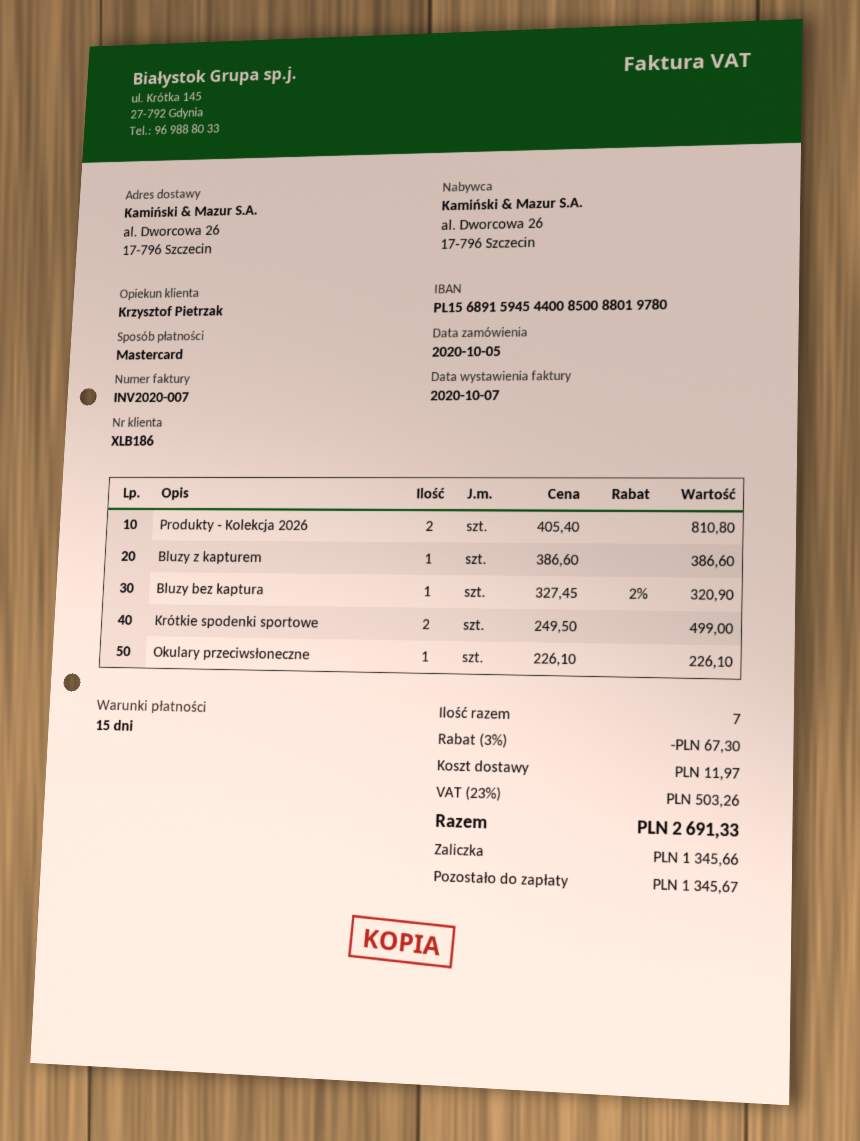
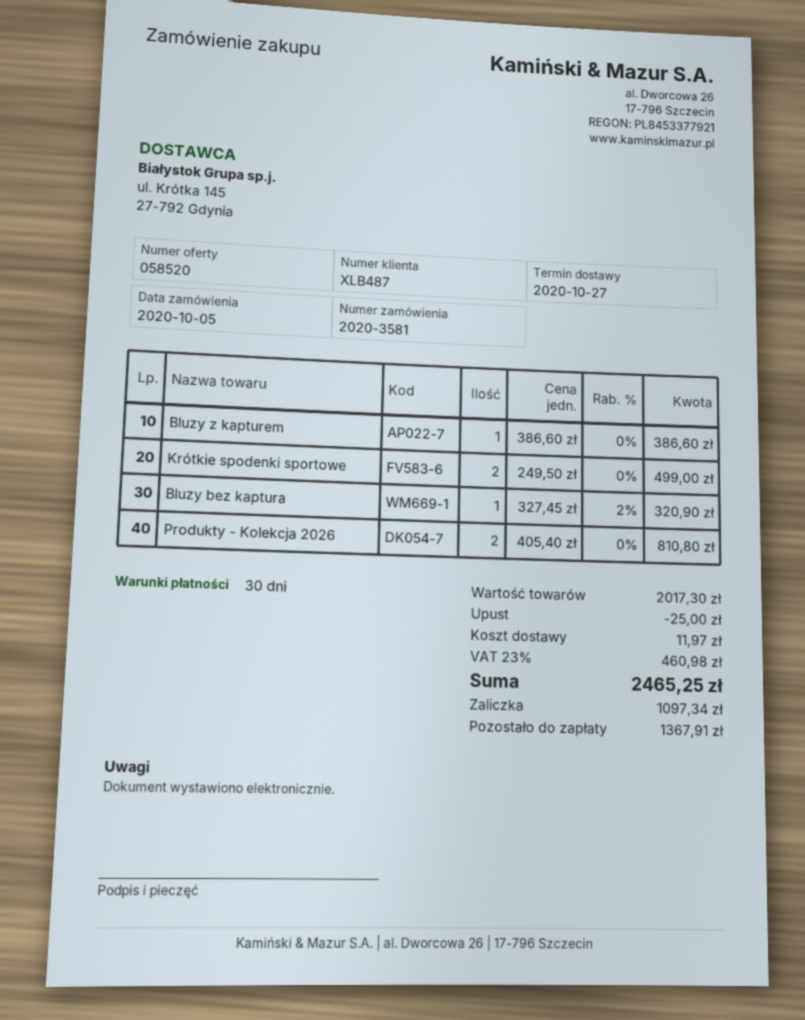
payment terms: 15 days -> 30 days
customer number: XLB186 -> XLB487
Okulary przeciwsłoneczne: 1 x 226.10 = 226.10 -> none
discount: 67.30 -> 25.00
tax: 23% = 503.26 -> 23% = 460.98
total: 2691.33 -> 2465.25
deposit: 1345.66 -> 1097.34
balance: 1345.67 -> 1367.91

